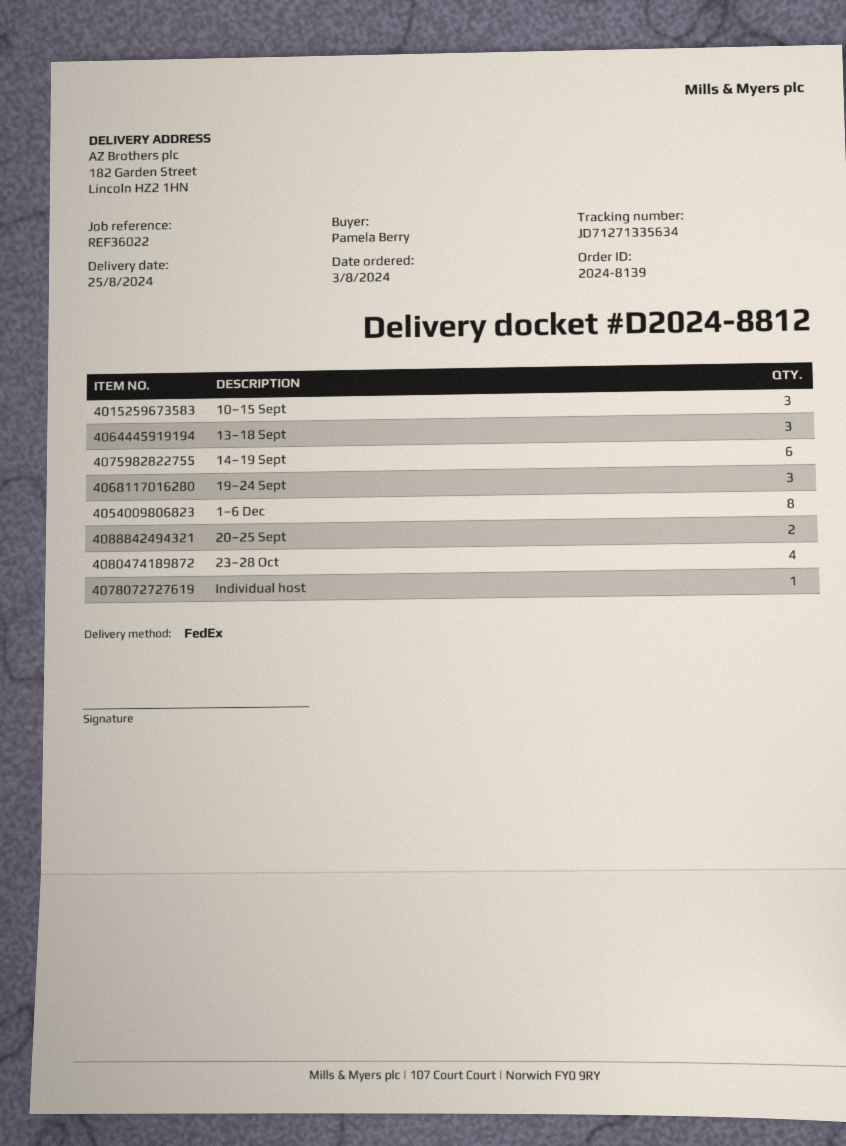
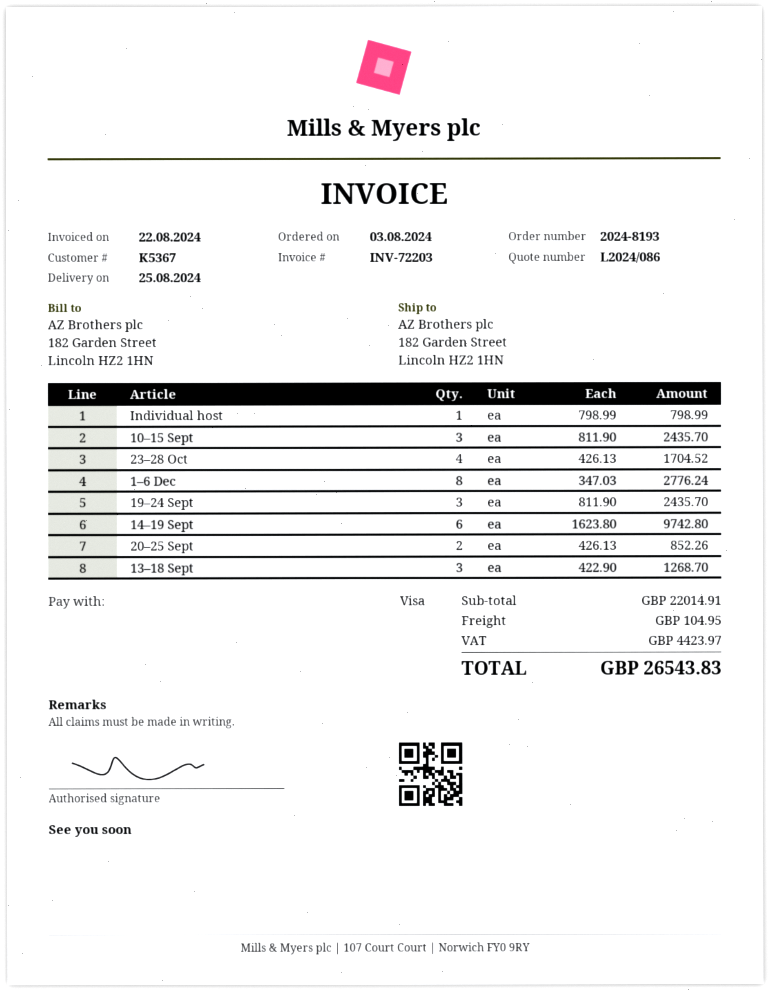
order number: 2024-8139 -> 2024-8193

